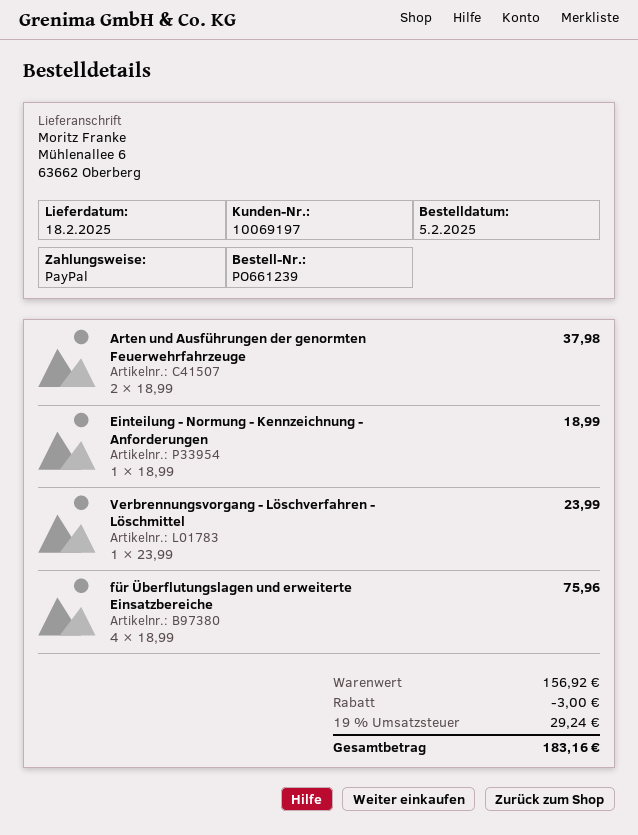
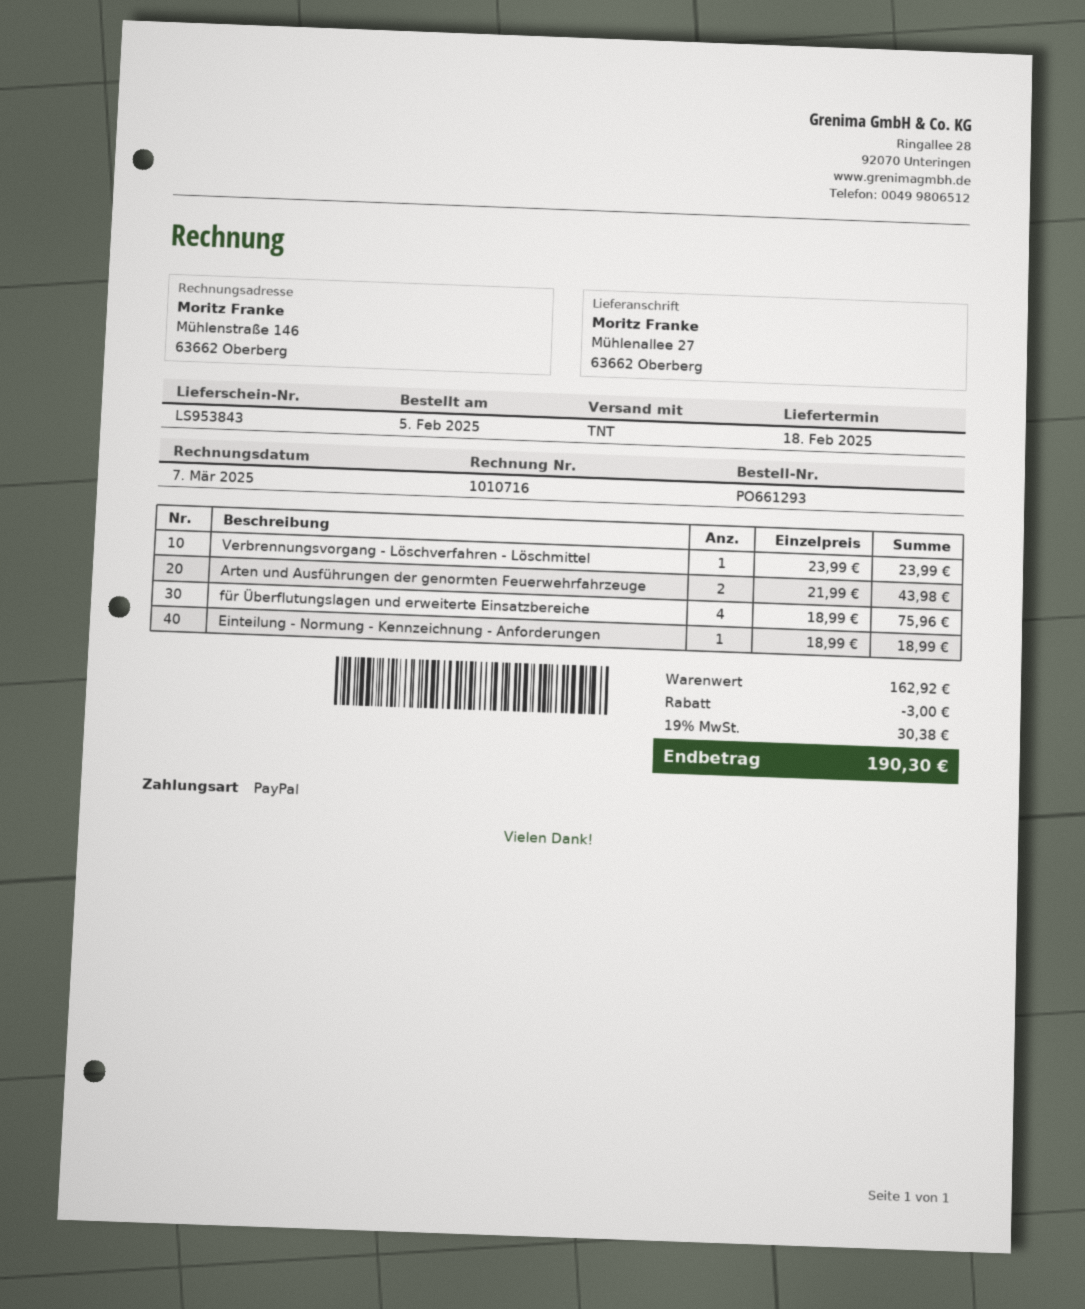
order number: PO661239 -> PO661293
ship to: Mühlenallee 6, 63662 Oberberg -> Mühlenallee 27, 63662 Oberberg
Arten und Ausführungen der genormten Feuerwehrfahrzeuge: 2 x 18.99 = 37.98 -> 2 x 21.99 = 43.98
subtotal: 156.92 -> 162.92
tax: 19% = 29.24 -> 19% = 30.38
total: 183.16 -> 190.30

